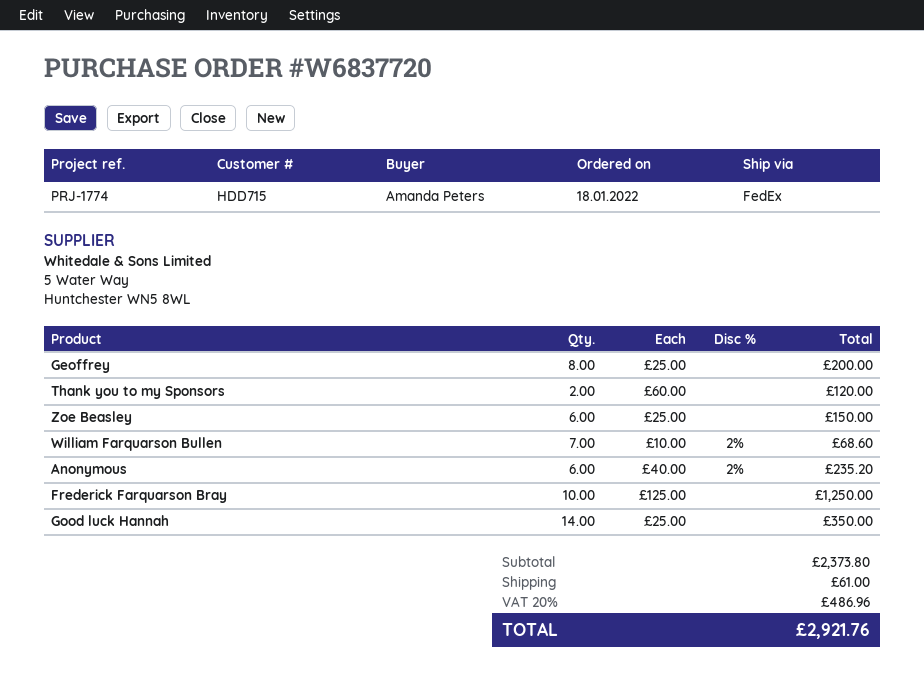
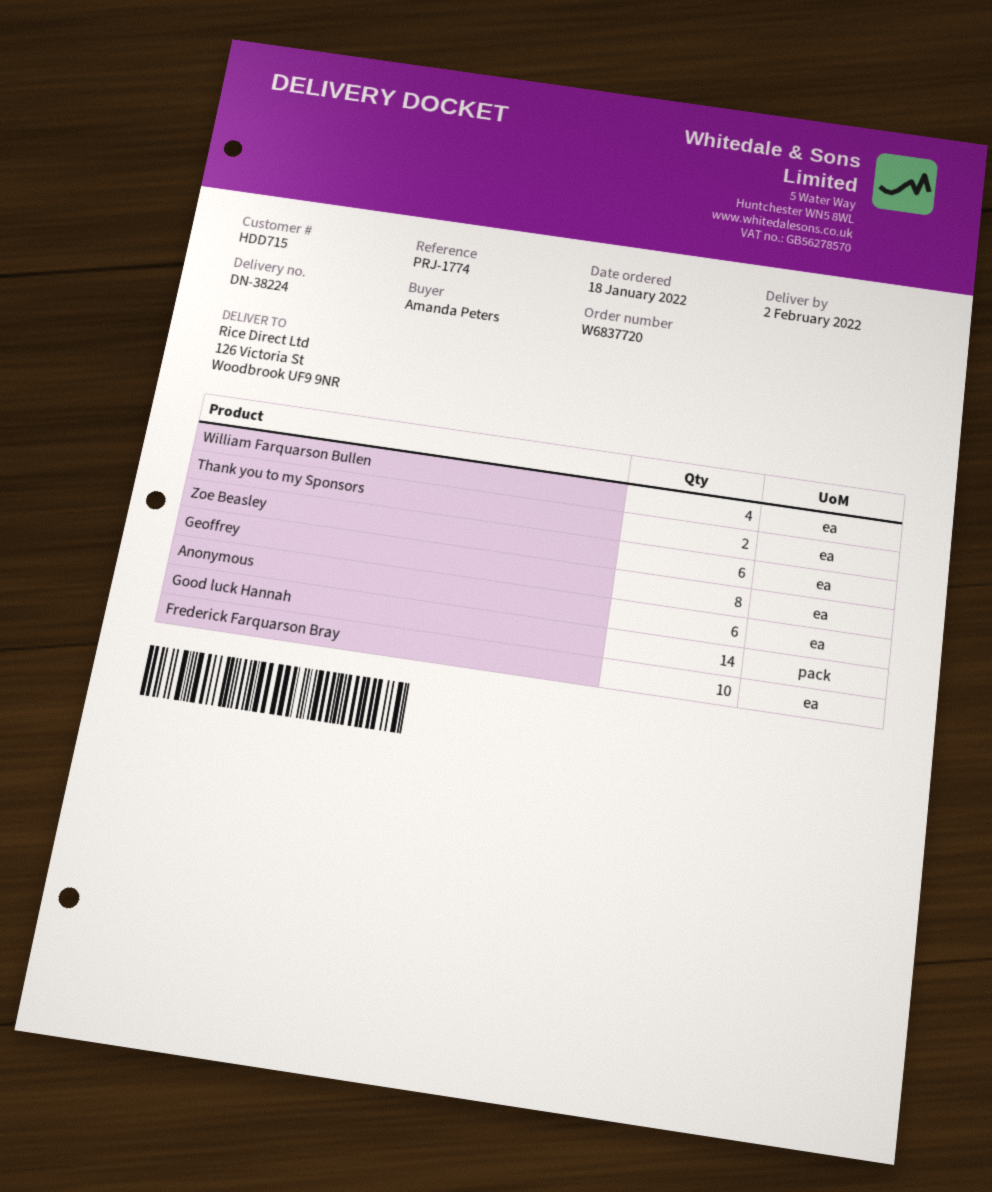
William Farquarson Bullen: 7 -> 4

